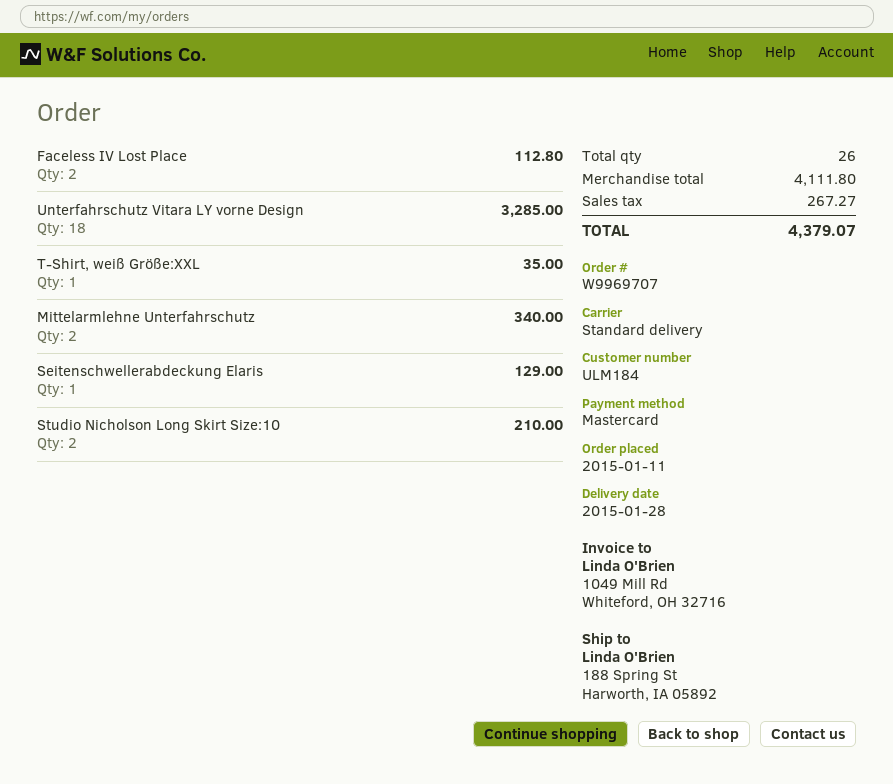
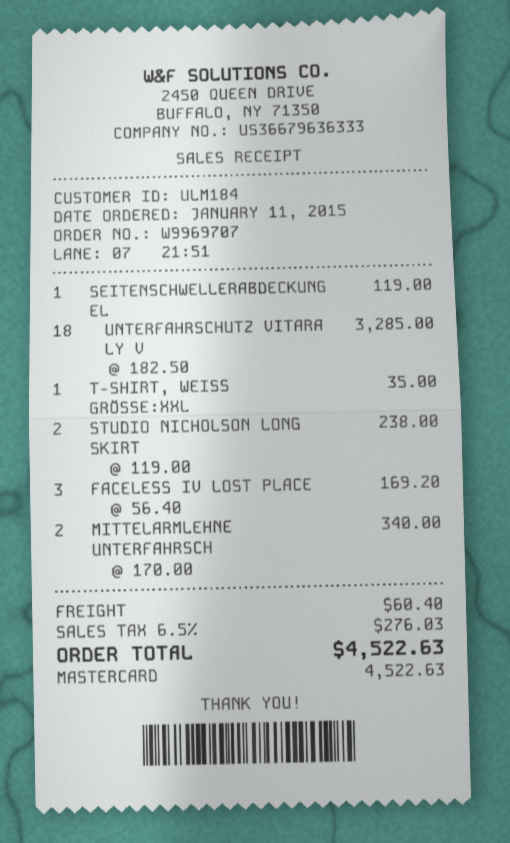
Faceless IV Lost Place: 2 for 112.80 -> 3 for 169.20
Seitenschwellerabdeckung Elaris: 1 for 129.00 -> 1 for 119.00
Studio Nicholson Long Skirt Size:10: 2 for 210.00 -> 2 for 238.00
shipping: none -> 60.40
tax: 267.27 -> 276.03
total: 4379.07 -> 4522.63

